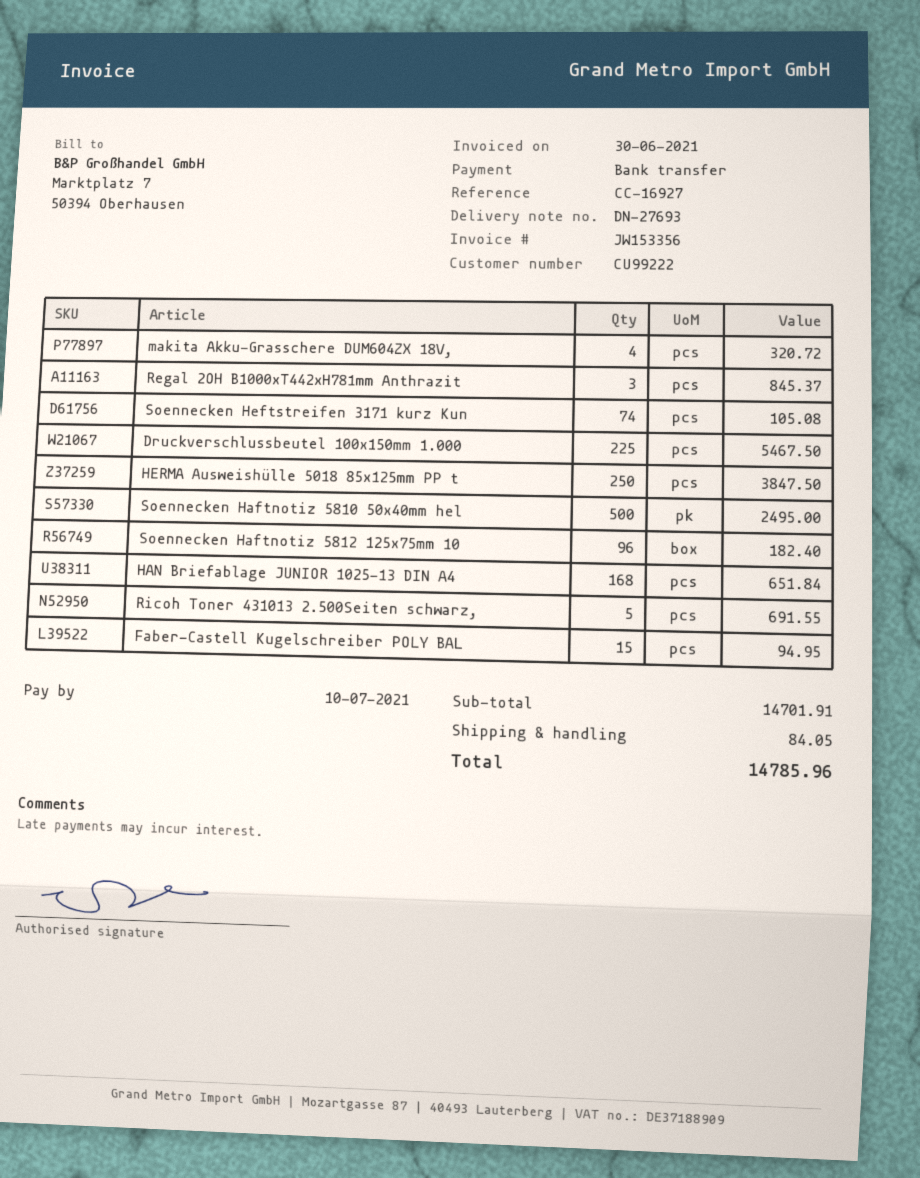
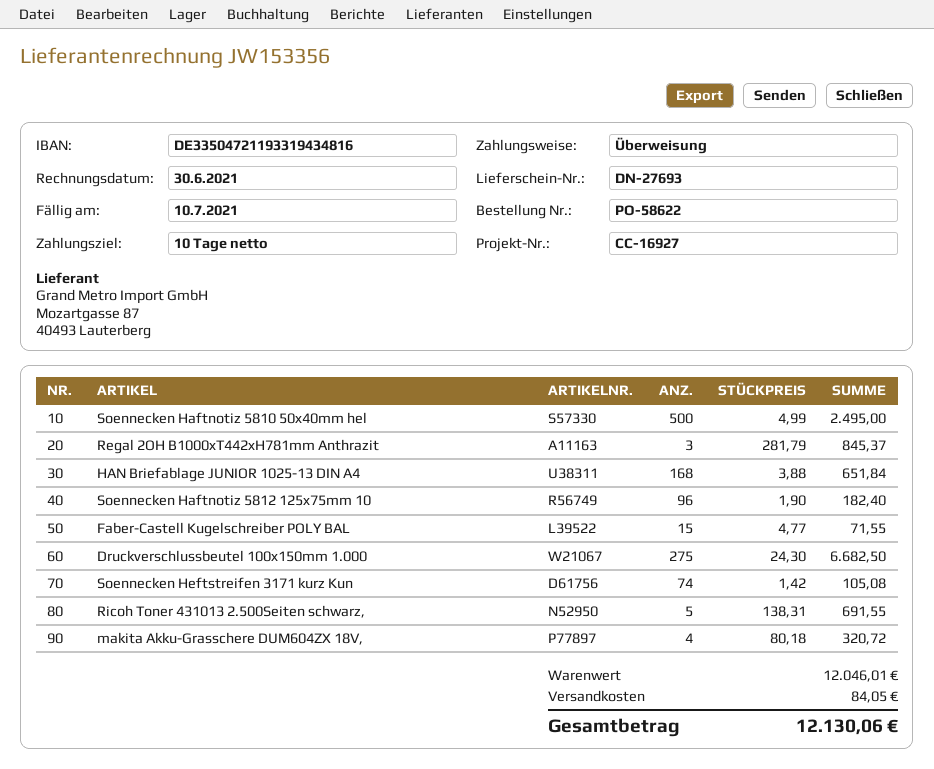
Druckverschlussbeutel 100x150mm 1.000: 225 for 5467.50 -> 275 for 6682.50
HERMA Ausweishülle 5018 85x125mm PP t: 250 for 3847.50 -> none
Faber-Castell Kugelschreiber POLY BAL: 15 for 94.95 -> 15 for 71.55
subtotal: 14701.91 -> 12046.01
total: 14785.96 -> 12130.06

